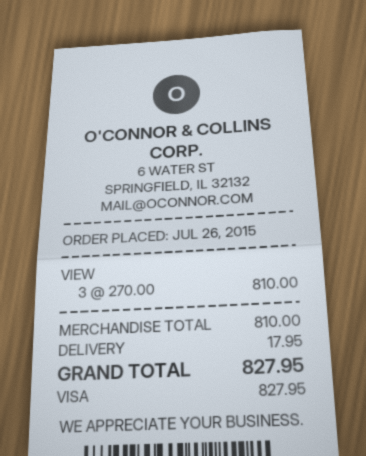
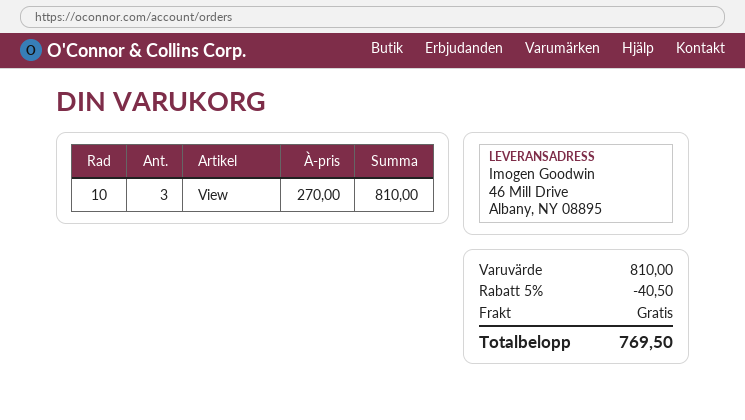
discount: none -> 5% = 40.50
shipping: 17.95 -> 0.00
total: 827.95 -> 769.50

